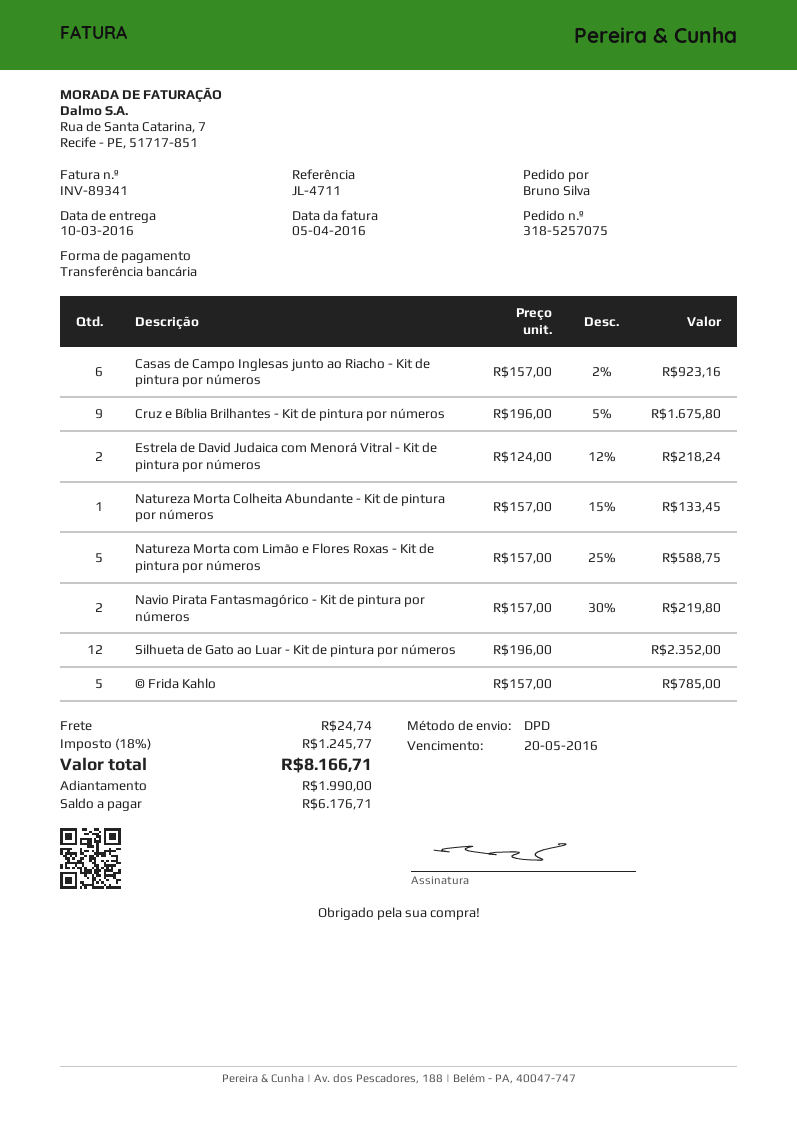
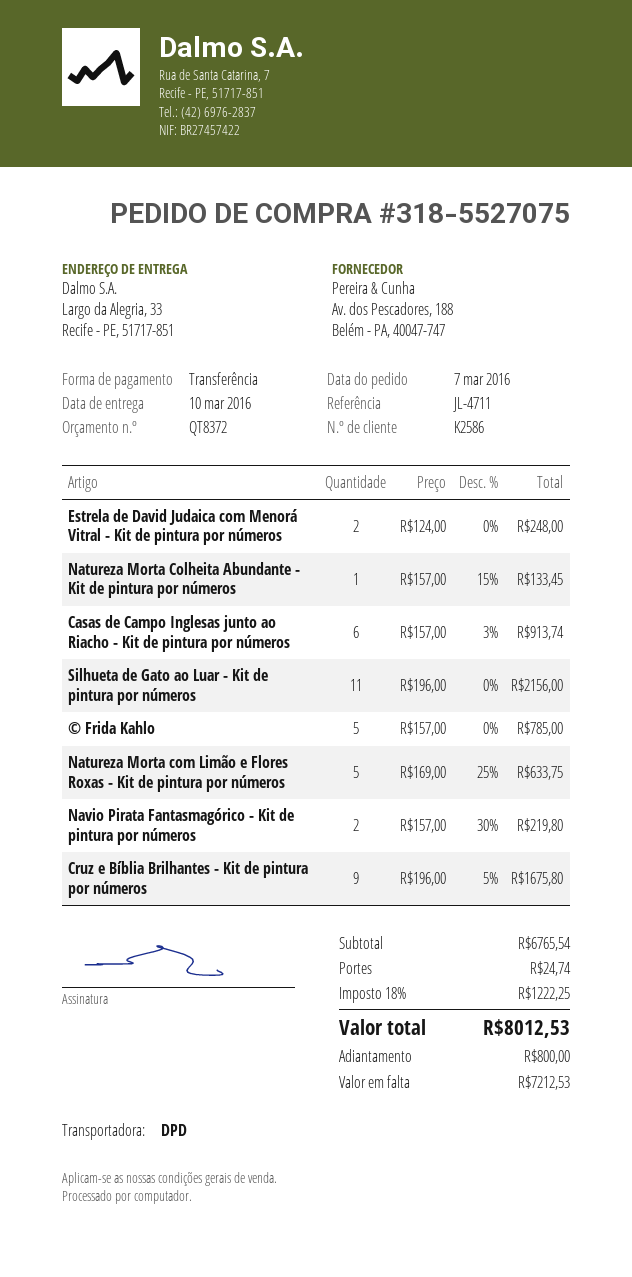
order number: 318-5257075 -> 318-5527075
Casas de Campo Inglesas junto ao Riacho - Kit de pintura por números: 6 x 157.00 - 2% = 923.16 -> 6 x 157.00 - 3% = 913.74
Estrela de David Judaica com Menorá Vitral - Kit de pintura por números: 2 x 124.00 - 12% = 218.24 -> 2 x 124.00 = 248.00
Natureza Morta com Limão e Flores Roxas - Kit de pintura por números: 5 x 157.00 - 25% = 588.75 -> 5 x 169.00 - 25% = 633.75
Silhueta de Gato ao Luar - Kit de pintura por números: 12 x 196.00 = 2352.00 -> 11 x 196.00 = 2156.00
tax: 18% = 1245.77 -> 18% = 1222.25
total: 8166.71 -> 8012.53
deposit: 1990.00 -> 800.00
balance: 6176.71 -> 7212.53

